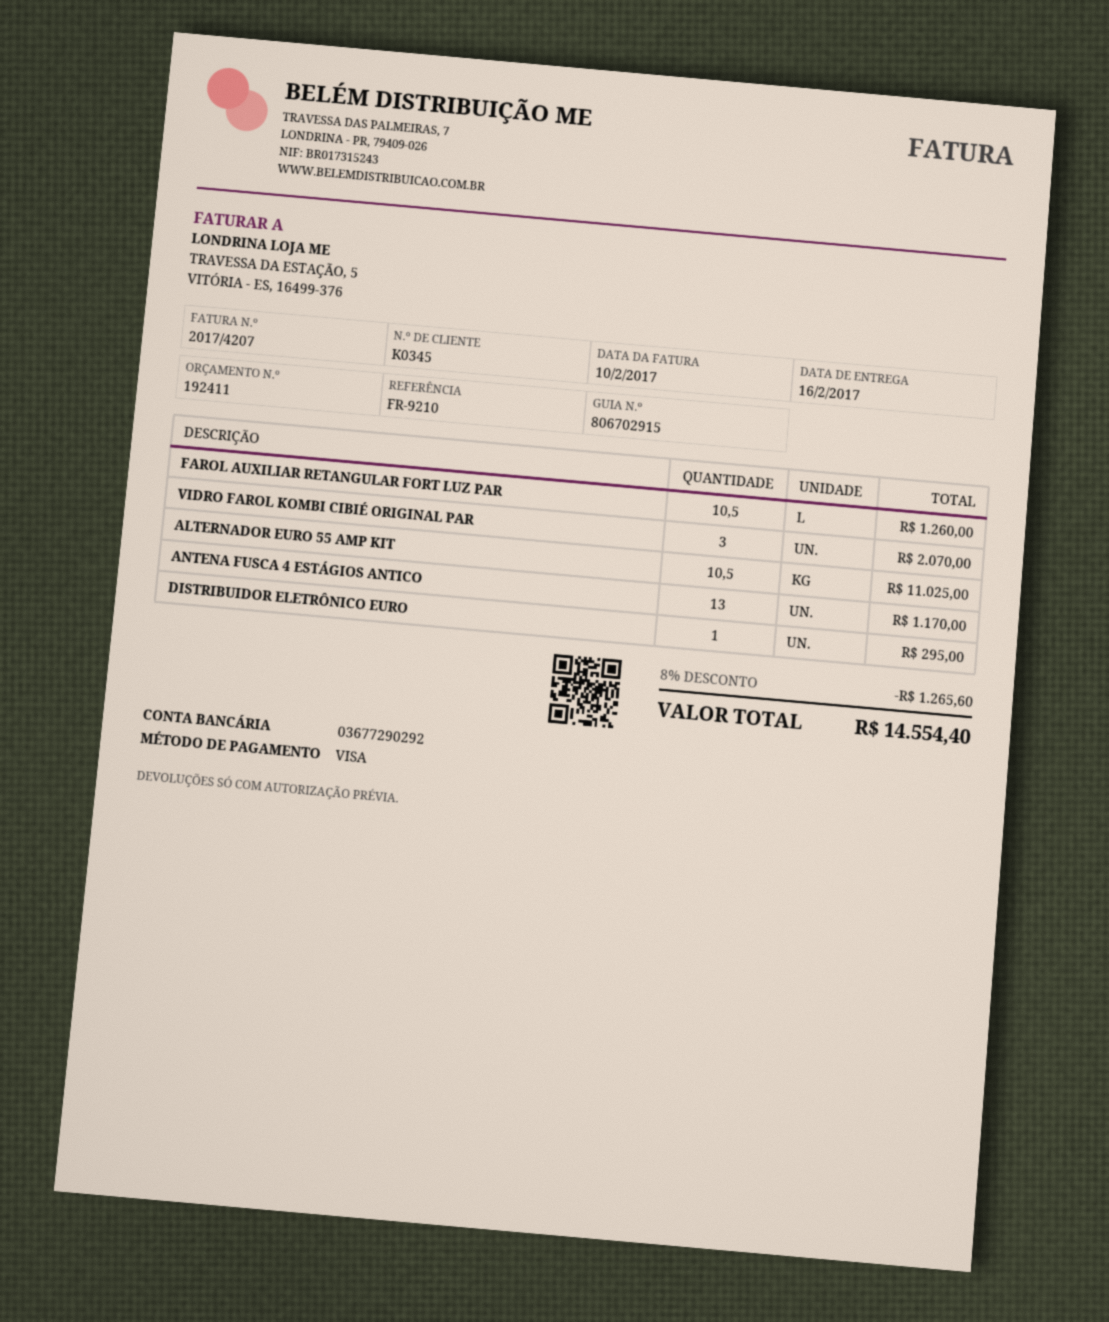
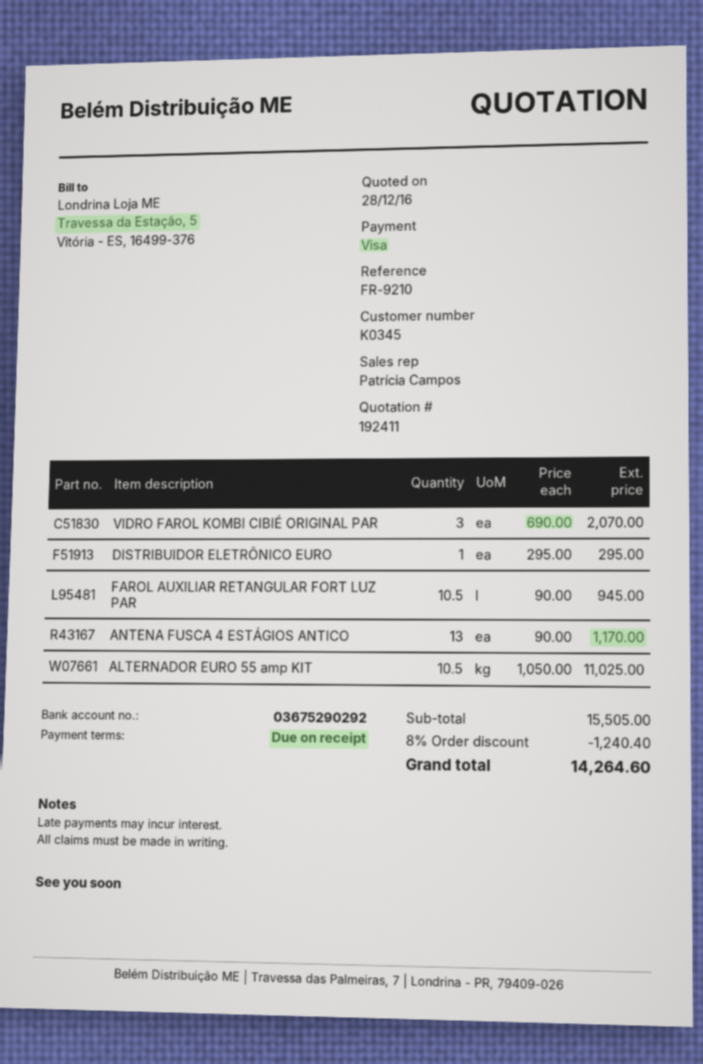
bank account: 03677290292 -> 03675290292
FAROL AUXILIAR RETANGULAR FORT LUZ PAR: 10.5 for 1260.00 -> 10.5 for 945.00
discount: 8% = 1265.60 -> 8% = 1240.40
total: 14554.40 -> 14264.60

